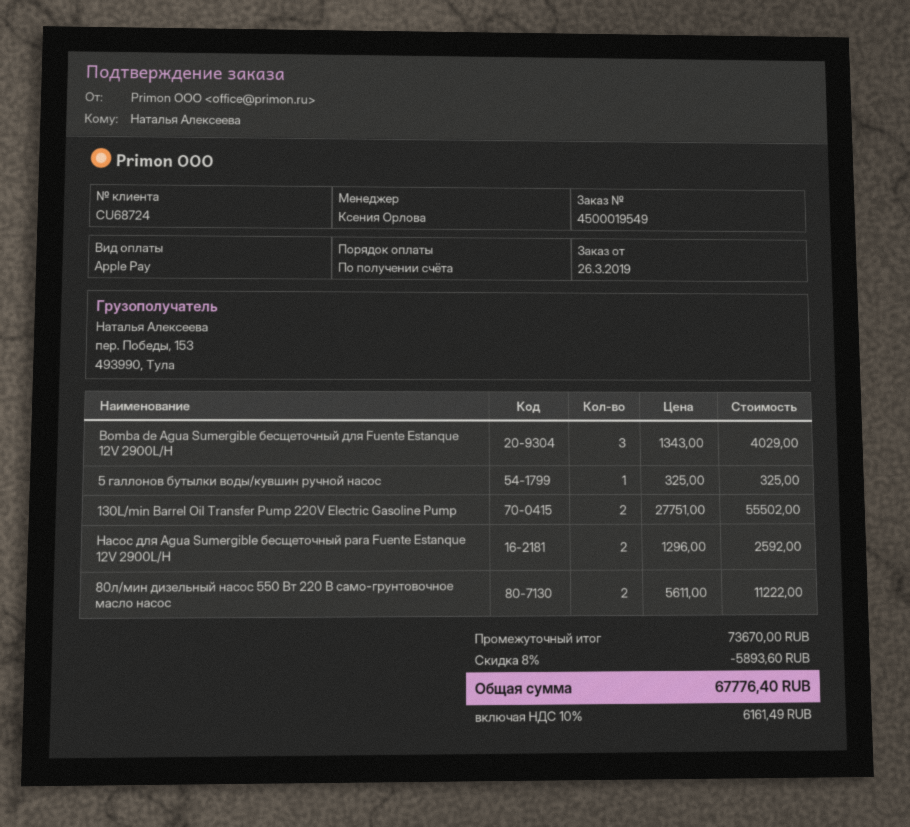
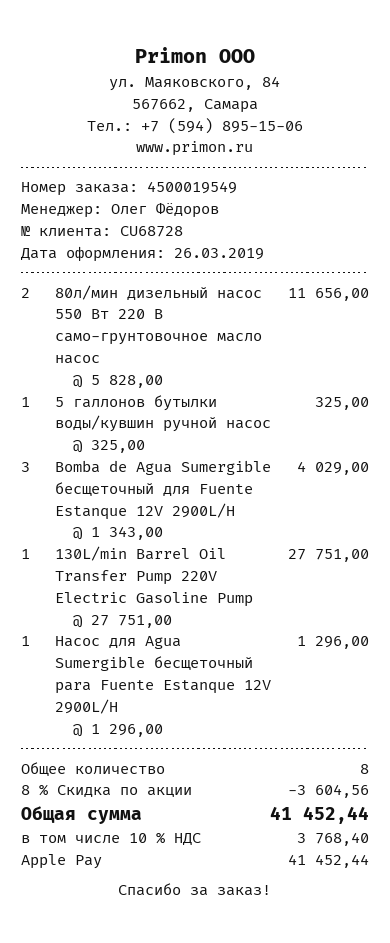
customer number: CU68724 -> CU68728
sales rep: Ксения Орлова -> Олег Фёдоров
130L/min Barrel Oil Transfer Pump 220V Electric Gasoline Pump: 2 x 27751.00 = 55502.00 -> 1 x 27751.00 = 27751.00
Насос для Agua Sumergible бесщеточный para Fuente Estanque 12V 2900L/H: 2 x 1296.00 = 2592.00 -> 1 x 1296.00 = 1296.00
80л/мин дизельный насос 550 Вт 220 В само-грунтовочное масло насос: 2 x 5611.00 = 11222.00 -> 2 x 5828.00 = 11656.00
discount: 8% = 5893.60 -> 8% = 3604.56
tax: 10% = 6161.49 -> 10% = 3768.40
total: 67776.40 -> 41452.44

